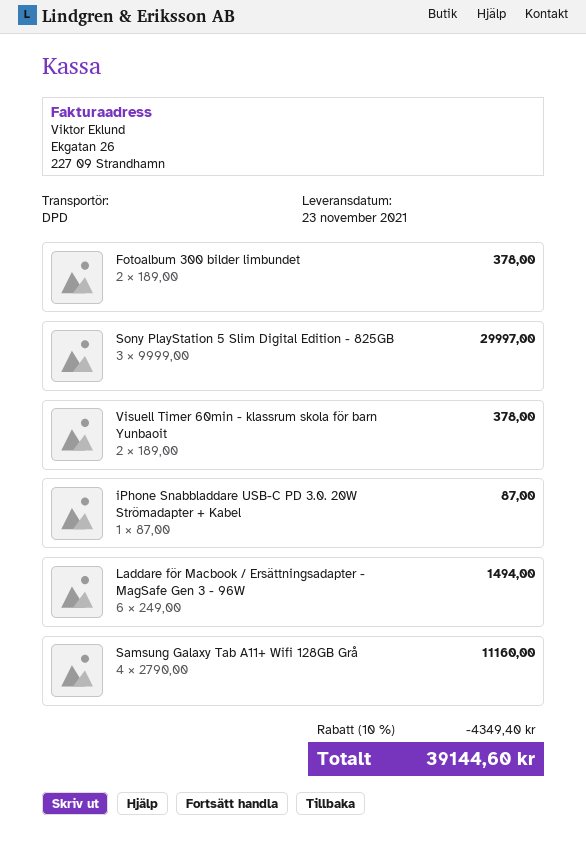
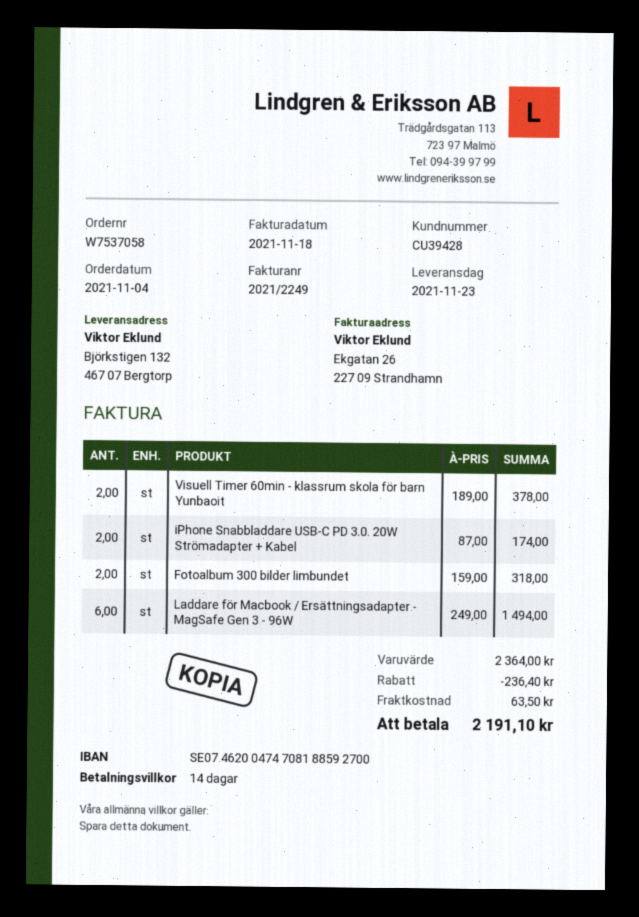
Fotoalbum 300 bilder limbundet: 2 x 189.00 = 378.00 -> 2 x 159.00 = 318.00
Sony PlayStation 5 Slim Digital Edition - 825GB: 3 x 9999.00 = 29997.00 -> none
iPhone Snabbladdare USB-C PD 3.0. 20W Strömadapter + Kabel: 1 x 87.00 = 87.00 -> 2 x 87.00 = 174.00
Samsung Galaxy Tab A11+ Wifi 128GB Grå: 4 x 2790.00 = 11160.00 -> none
discount: 4349.40 -> 236.40
shipping: none -> 63.50
total: 39144.60 -> 2191.10

